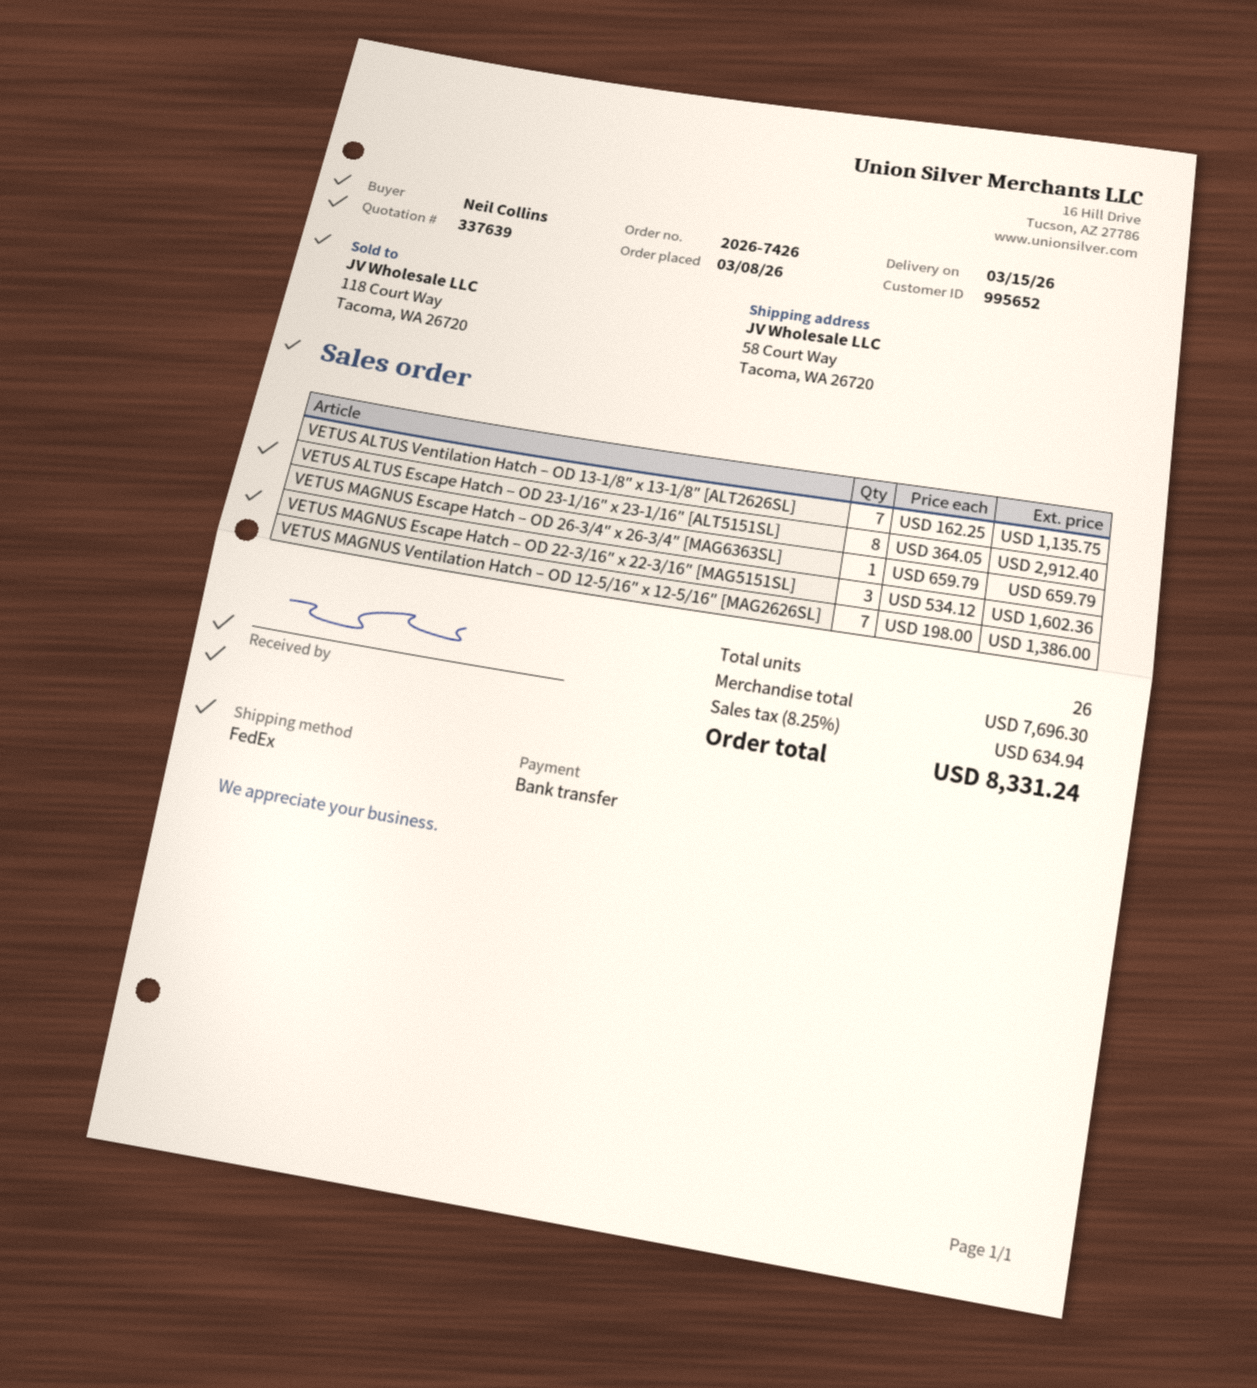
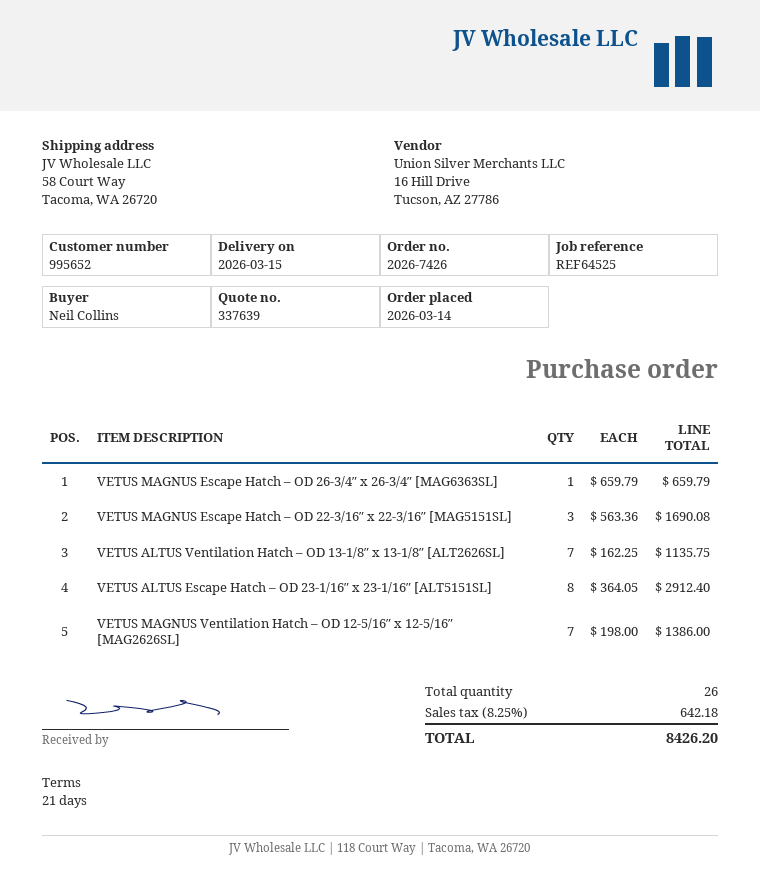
order date: 2026-03-08 -> 2026-03-14
VETUS MAGNUS Escape Hatch – OD 22-3/16″ x 22-3/16″ [MAG5151SL]: 3 x 534.12 = 1602.36 -> 3 x 563.36 = 1690.08
tax: 8.25% = 634.94 -> 8.25% = 642.18
total: 8331.24 -> 8426.20

